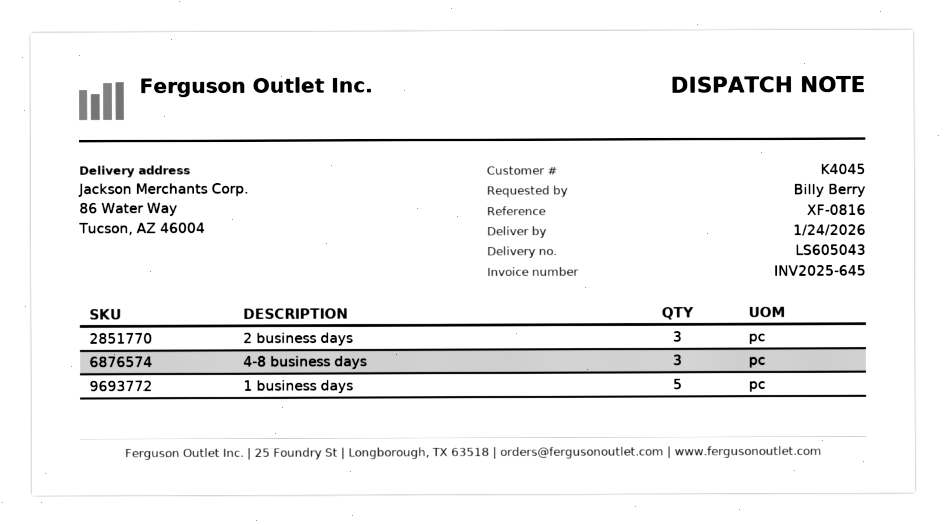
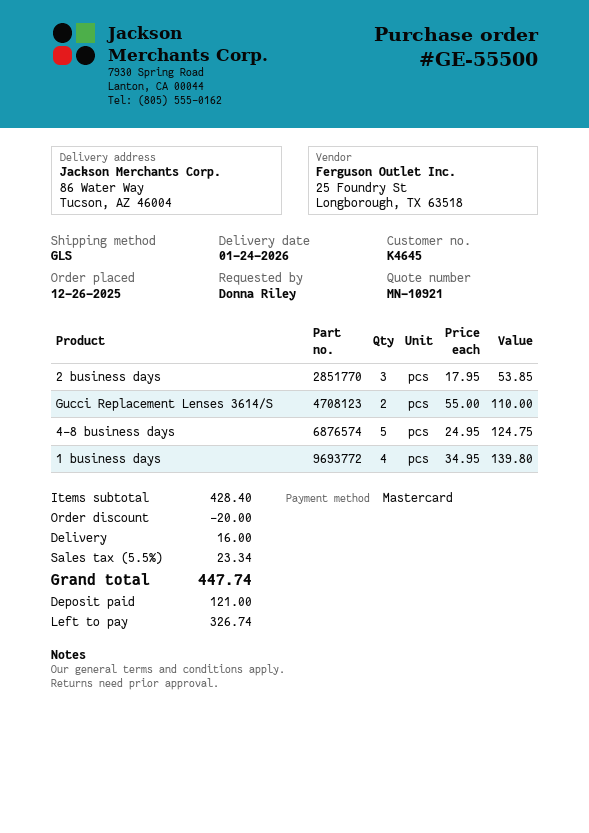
customer number: K4045 -> K4645
ordered by: Billy Berry -> Donna Riley
4-8 business days: 3 -> 5
1 business days: 5 -> 4
Gucci Replacement Lenses 3614/S: none -> 2

